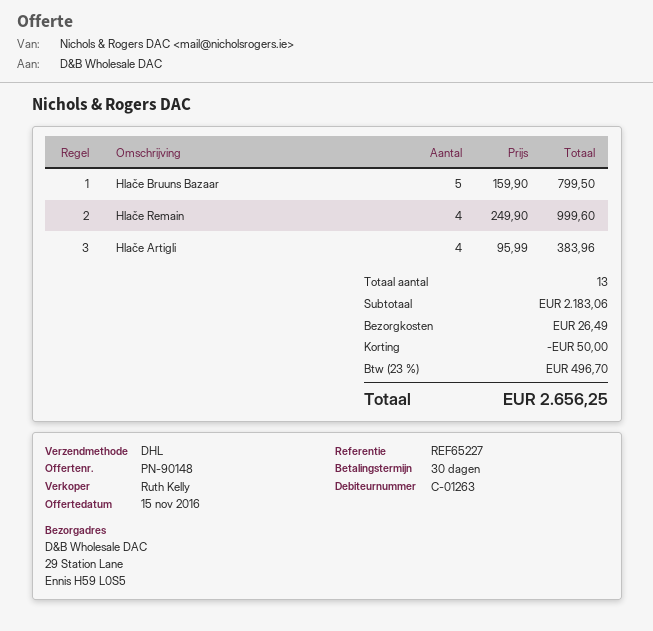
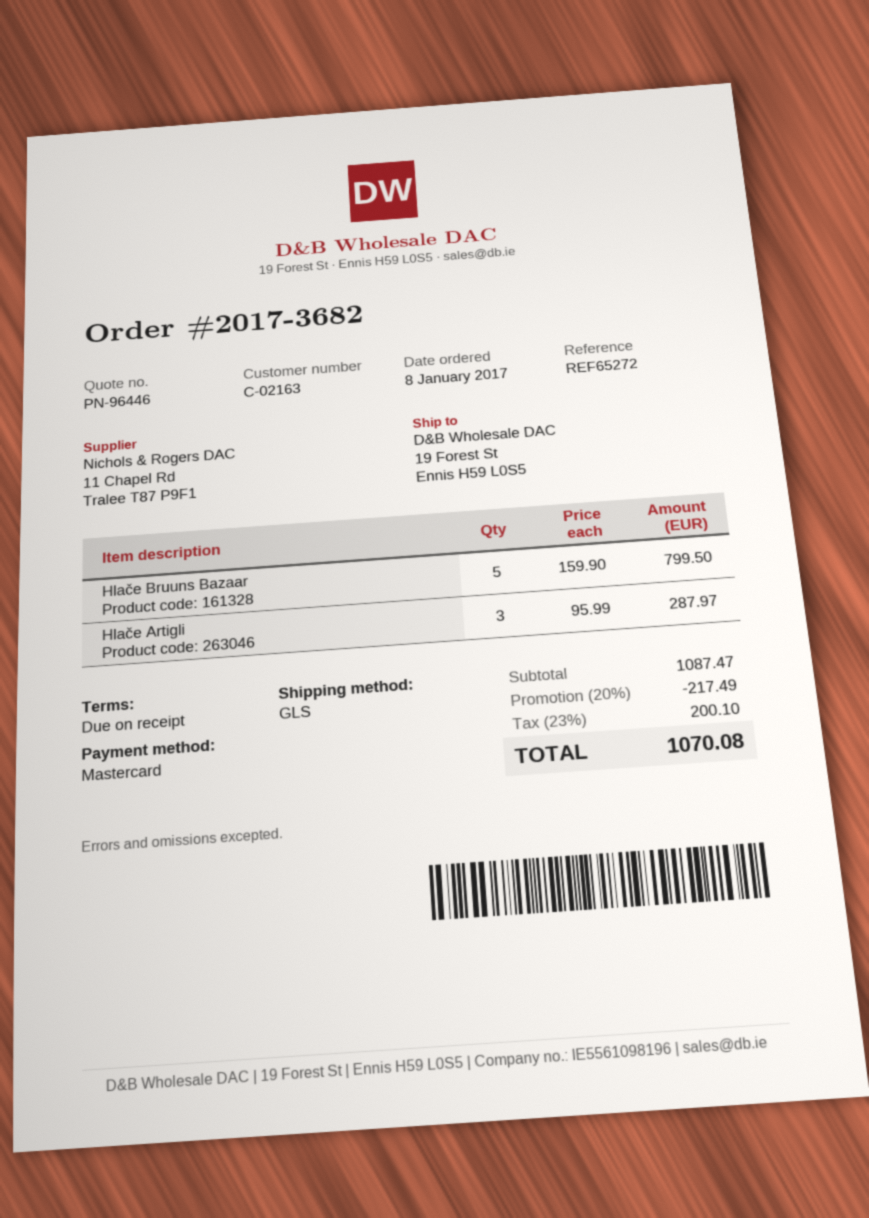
quote number: PN-90148 -> PN-96446
payment terms: 30 days -> on receipt
customer number: C-01263 -> C-02163
reference: REF65227 -> REF65272
shipping method: DHL -> GLS
ship to: 29 Station Lane, Ennis H59 L0S5 -> 19 Forest St, Ennis H59 L0S5
Hlače Remain: 4 x 249.90 = 999.60 -> none
Hlače Artigli: 4 x 95.99 = 383.96 -> 3 x 95.99 = 287.97
subtotal: 2183.06 -> 1087.47
discount: 50.00 -> 217.49
shipping: 26.49 -> none
tax: 23% = 496.70 -> 23% = 200.10
total: 2656.25 -> 1070.08

